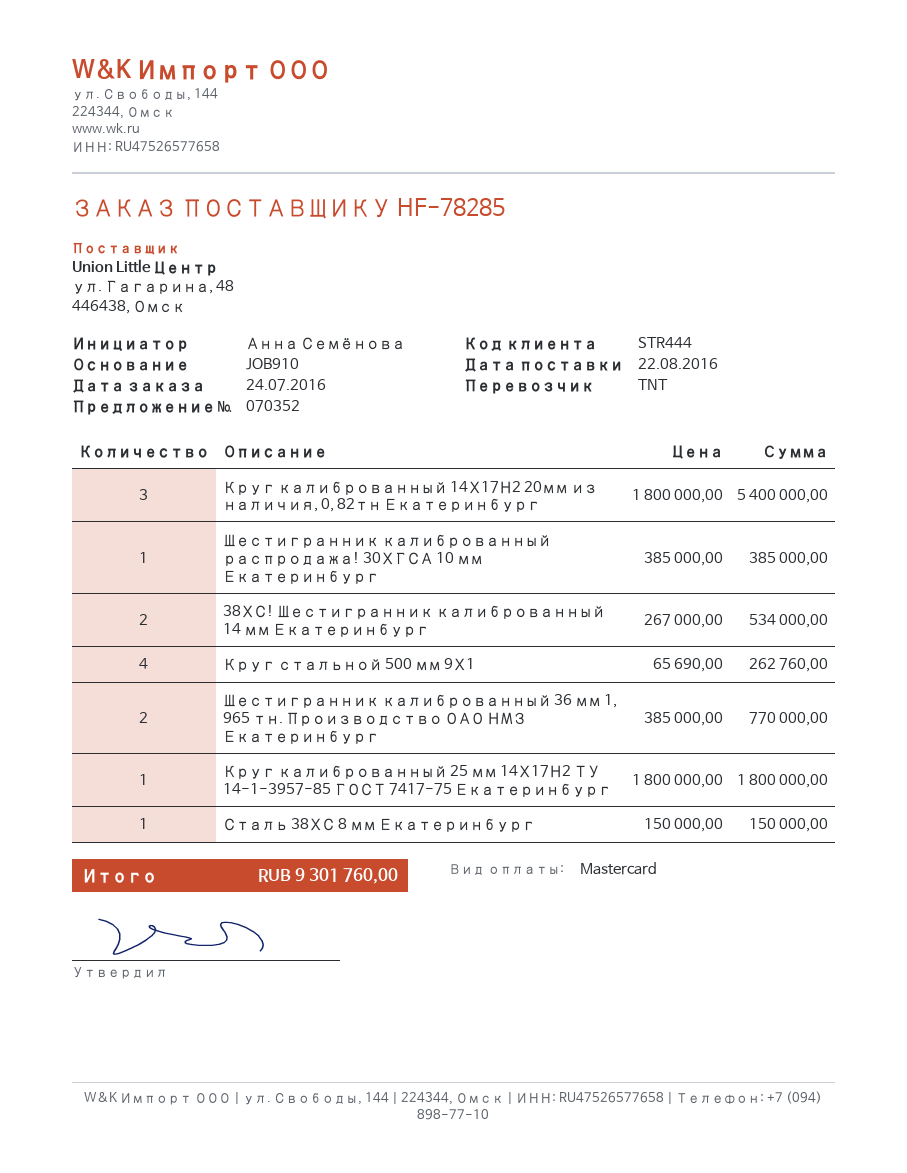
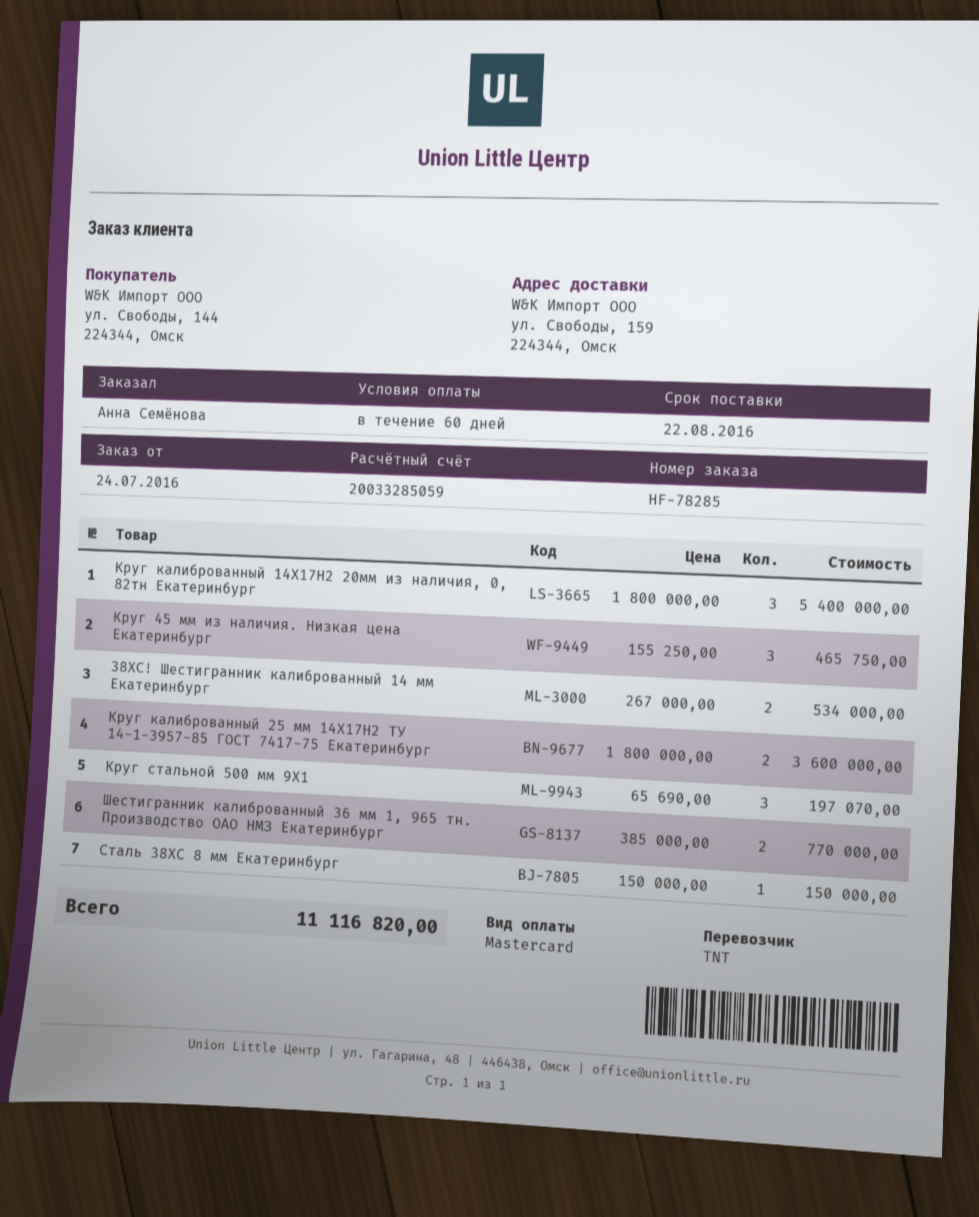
Шестигранник калиброванный распродажа! 30ХГСА 10 мм Екатеринбург: 1 x 385000.00 = 385000.00 -> none
Круг стальной 500 мм 9Х1: 4 x 65690.00 = 262760.00 -> 3 x 65690.00 = 197070.00
Круг калиброванный 25 мм 14Х17Н2 ТУ 14-1-3957-85 ГОСТ 7417-75 Екатеринбург: 1 x 1800000.00 = 1800000.00 -> 2 x 1800000.00 = 3600000.00
Круг 45 мм из наличия. Низкая цена Екатеринбург: none -> 3 x 155250.00 = 465750.00
total: 9301760.00 -> 11116820.00

